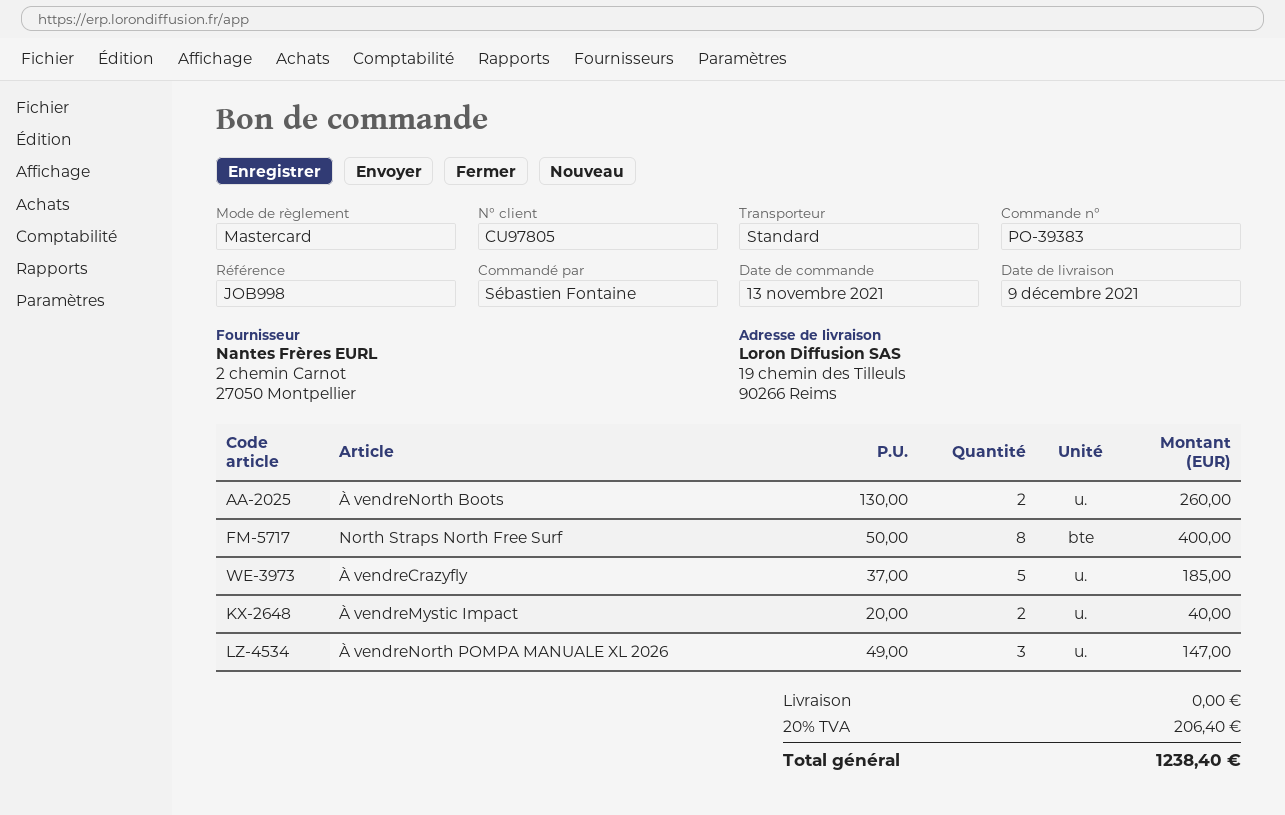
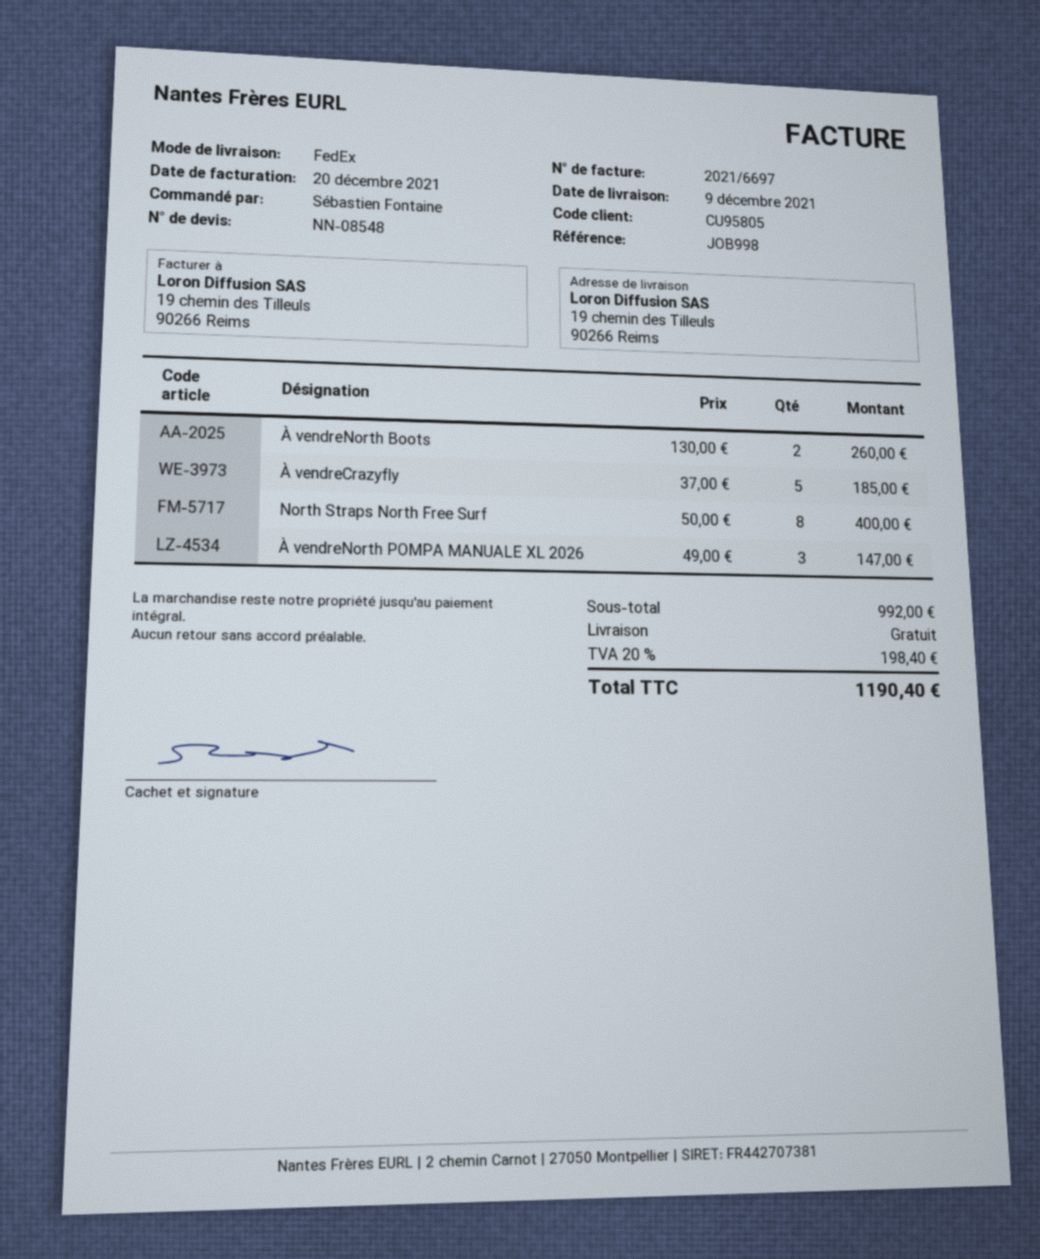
customer number: CU97805 -> CU95805
shipping method: standard -> FedEx
À vendreMystic Impact: 2 x 20.00 = 40.00 -> none
tax: 20% = 206.40 -> 20% = 198.40
total: 1238.40 -> 1190.40

